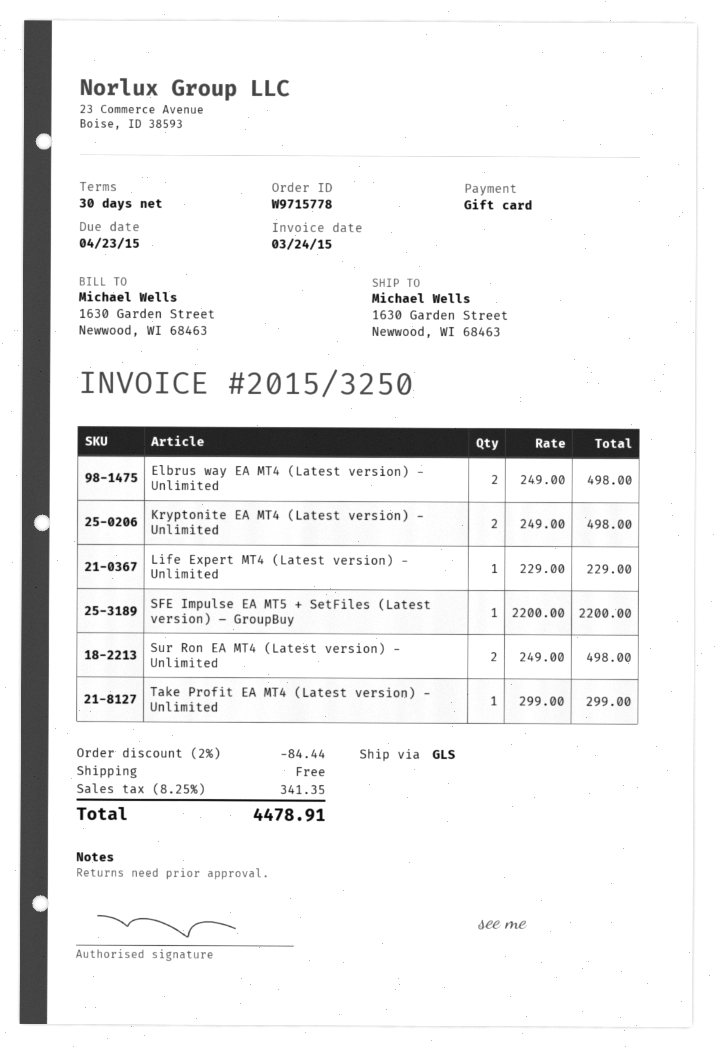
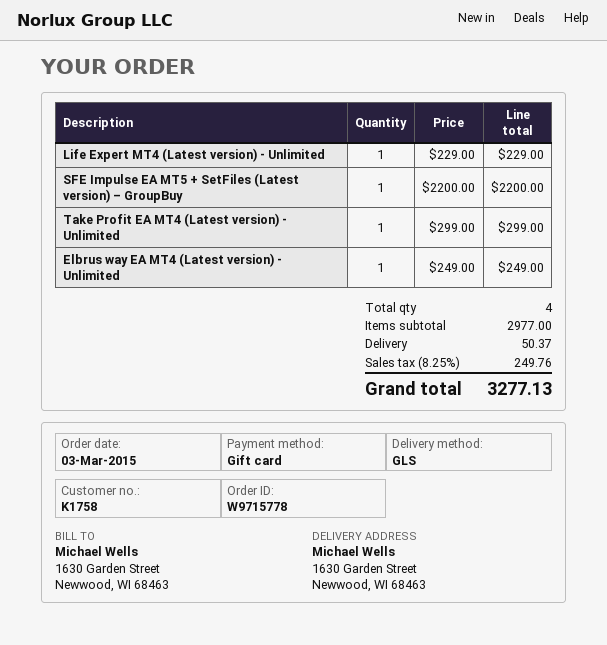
Elbrus way EA MT4 (Latest version) - Unlimited: 2 x 249.00 = 498.00 -> 1 x 249.00 = 249.00
Kryptonite EA MT4 (Latest version) - Unlimited: 2 x 249.00 = 498.00 -> none
Sur Ron EA MT4 (Latest version) - Unlimited: 2 x 249.00 = 498.00 -> none
discount: 2% = 84.44 -> none
shipping: 0.00 -> 50.37
tax: 8.25% = 341.35 -> 8.25% = 249.76
total: 4478.91 -> 3277.13

